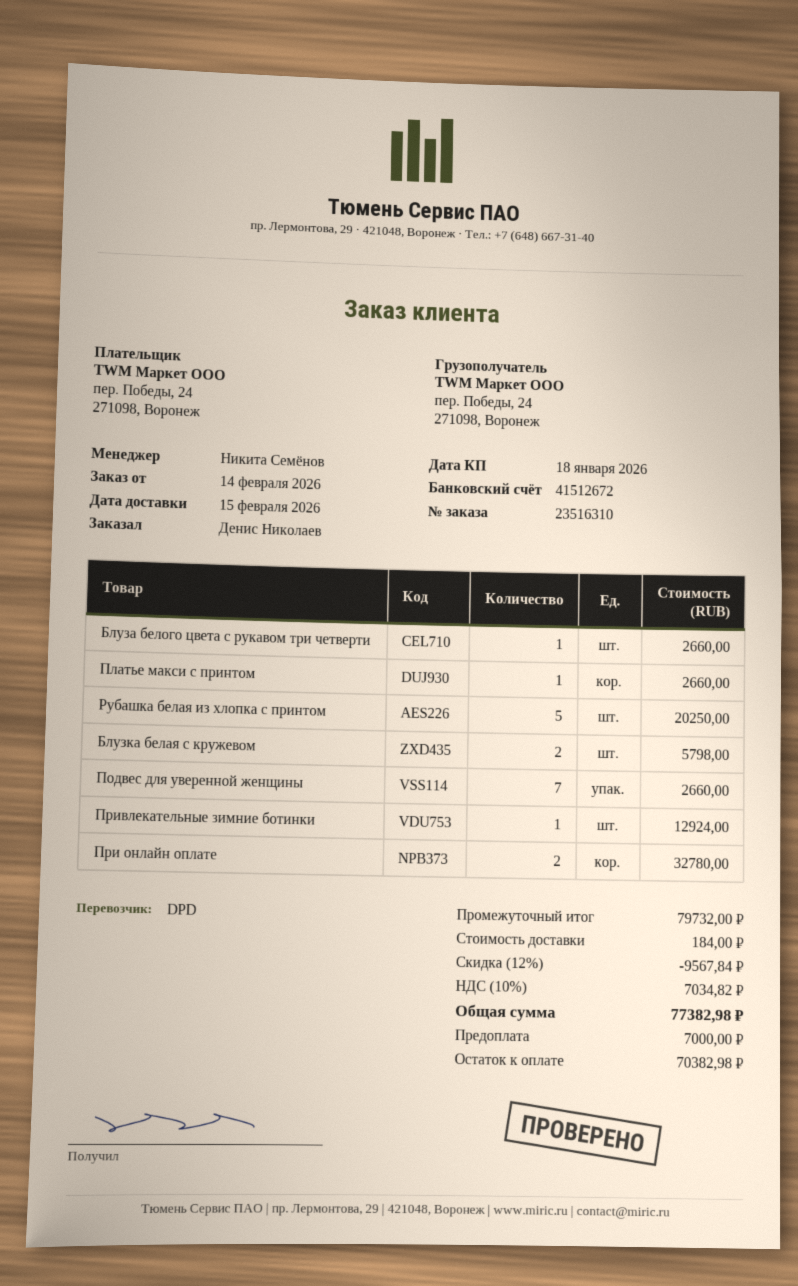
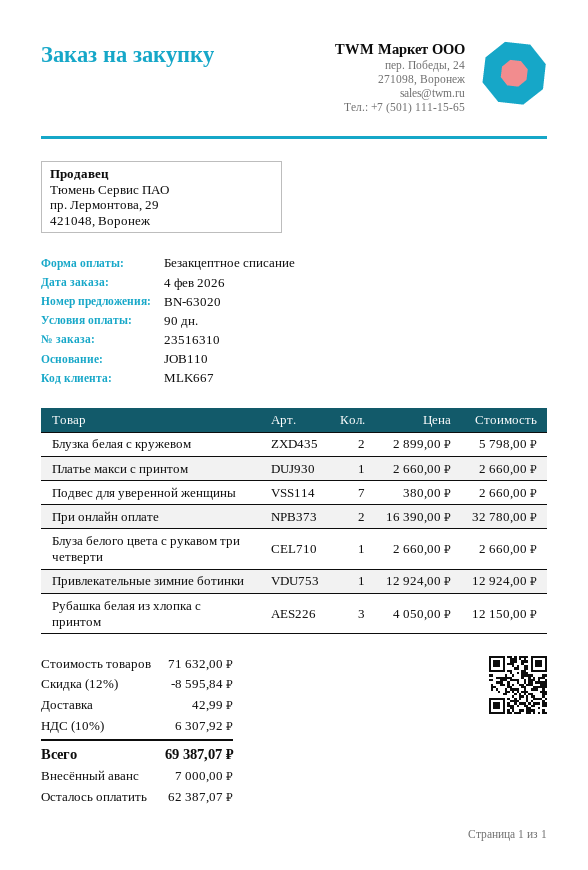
order date: 2026-02-14 -> 2026-02-04
Рубашка белая из хлопка с принтом: 5 for 20250.00 -> 3 for 12150.00
subtotal: 79732.00 -> 71632.00
discount: 12% = 9567.84 -> 12% = 8595.84
shipping: 184.00 -> 42.99
tax: 10% = 7034.82 -> 10% = 6307.92
total: 77382.98 -> 69387.07
balance: 70382.98 -> 62387.07

